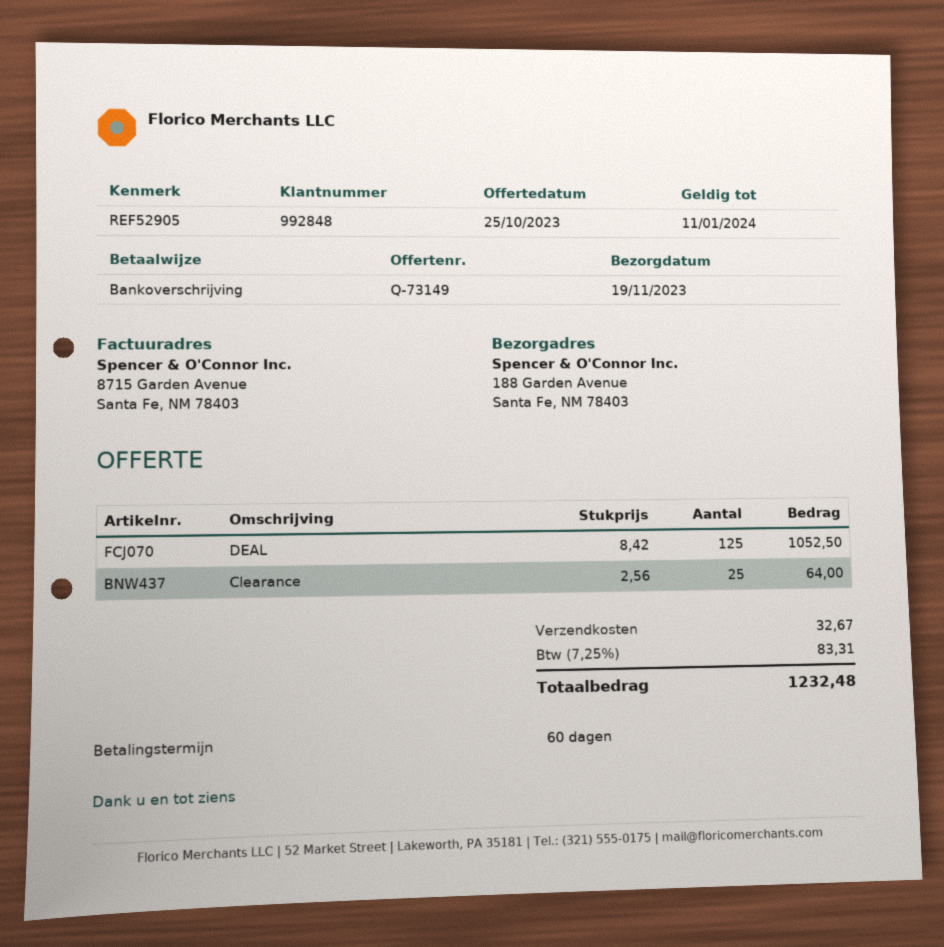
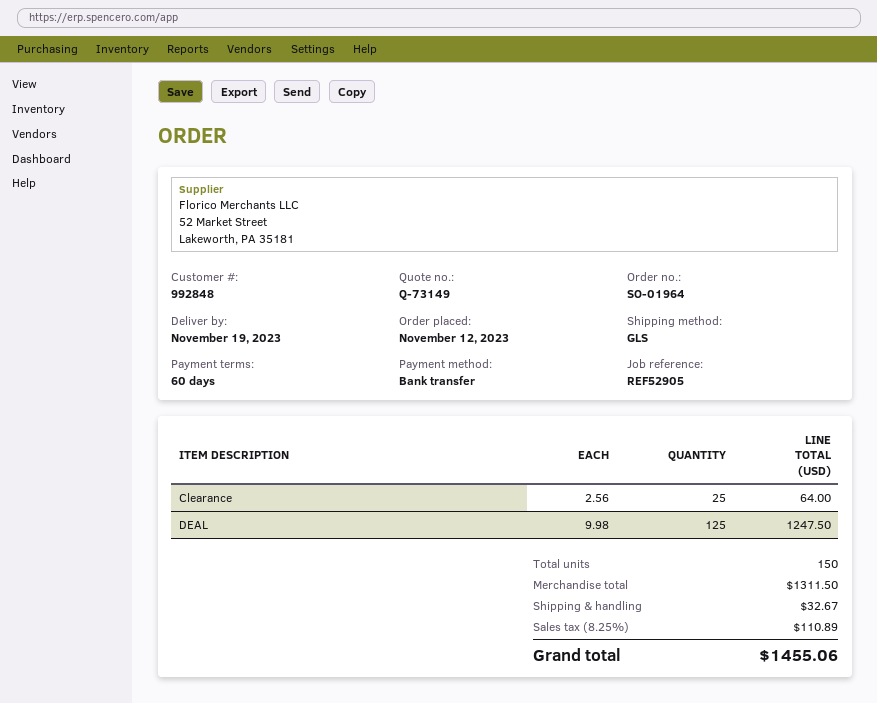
DEAL: 125 x 8.42 = 1052.50 -> 125 x 9.98 = 1247.50
tax: 7.25% = 83.31 -> 8.25% = 110.89
total: 1232.48 -> 1455.06

